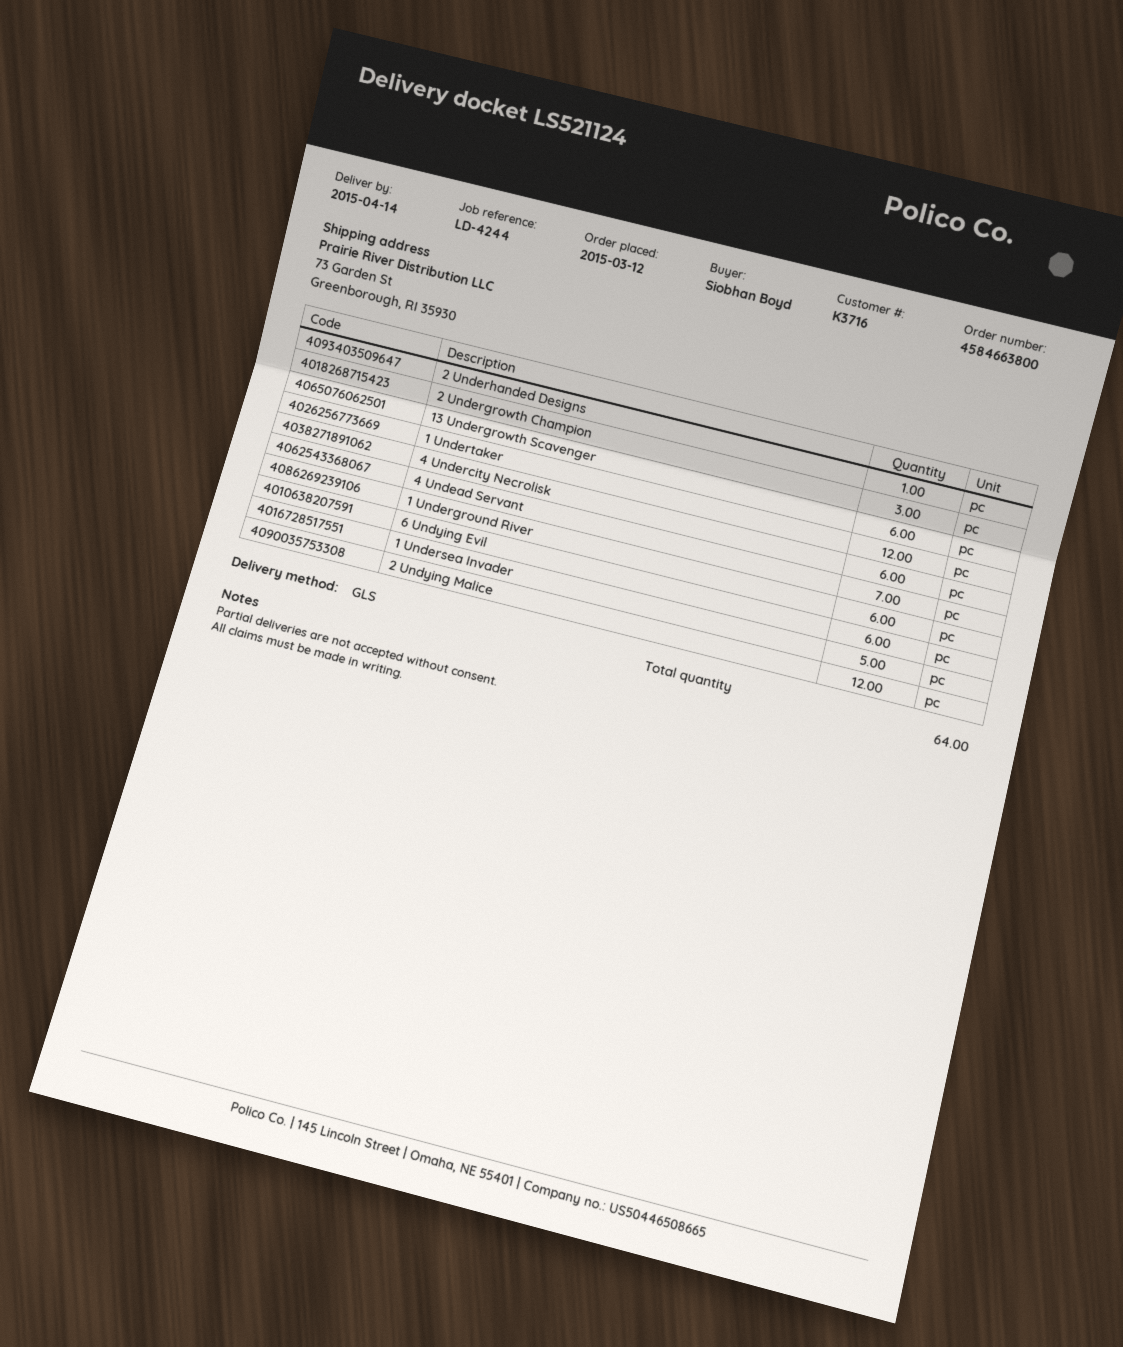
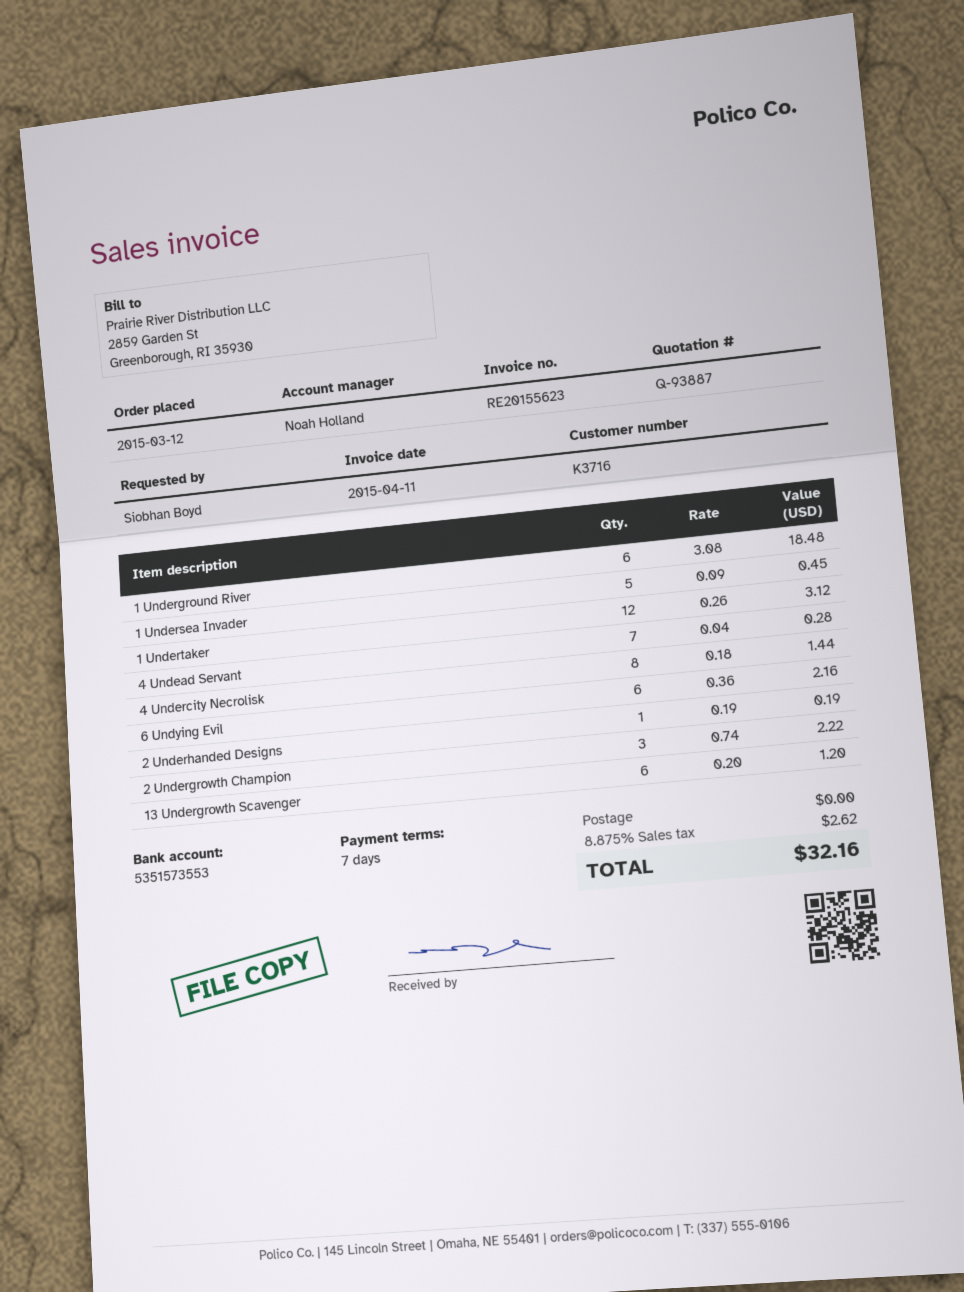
4 Undercity Necrolisk: 6 -> 8
2 Undying Malice: 12 -> none

